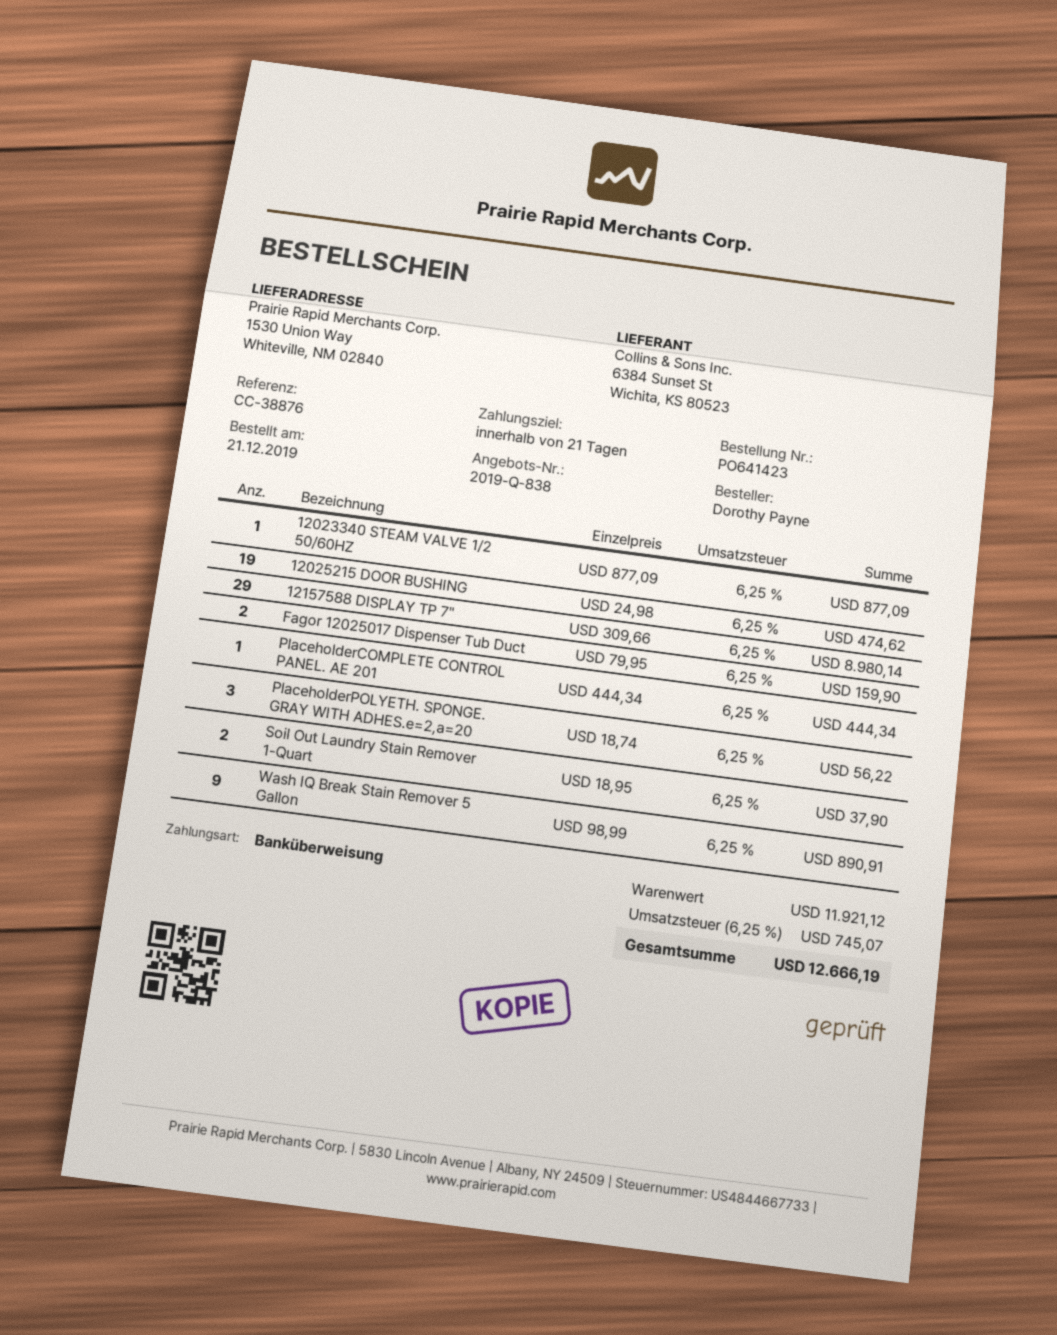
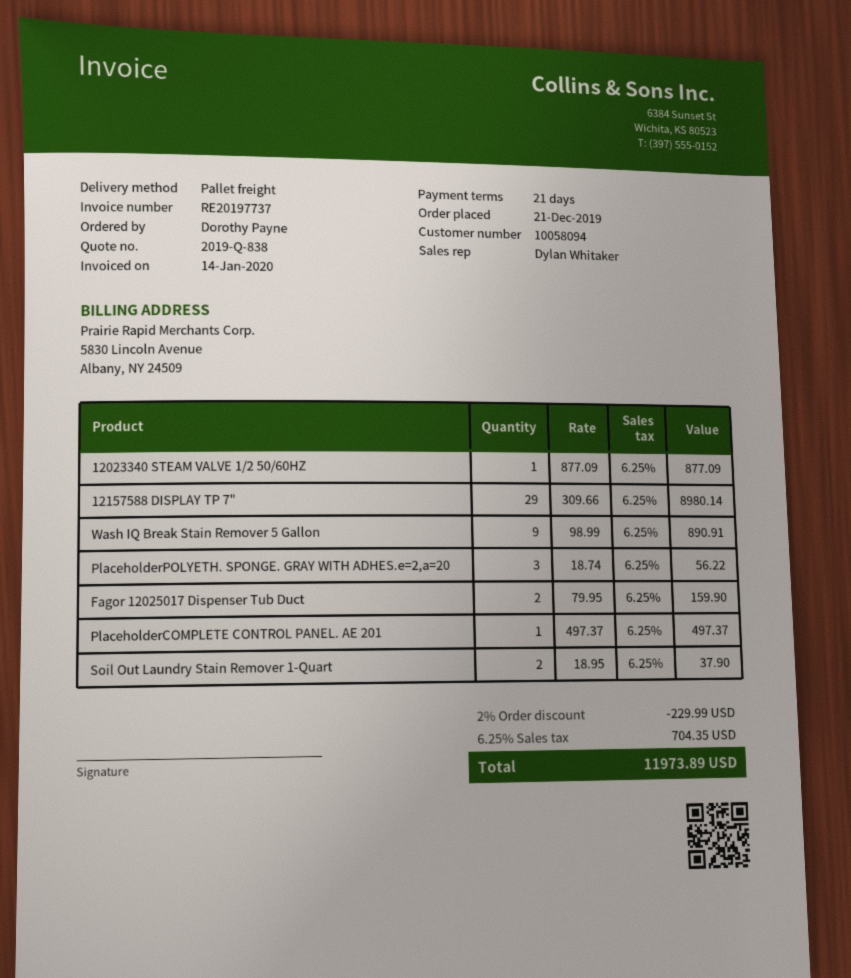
12025215 DOOR BUSHING: 19 x 24.98 = 474.62 -> none
PlaceholderCOMPLETE CONTROL PANEL. AE 201: 1 x 444.34 = 444.34 -> 1 x 497.37 = 497.37
discount: none -> 2% = 229.99
tax: 6.25% = 745.07 -> 6.25% = 704.35
total: 12666.19 -> 11973.89

